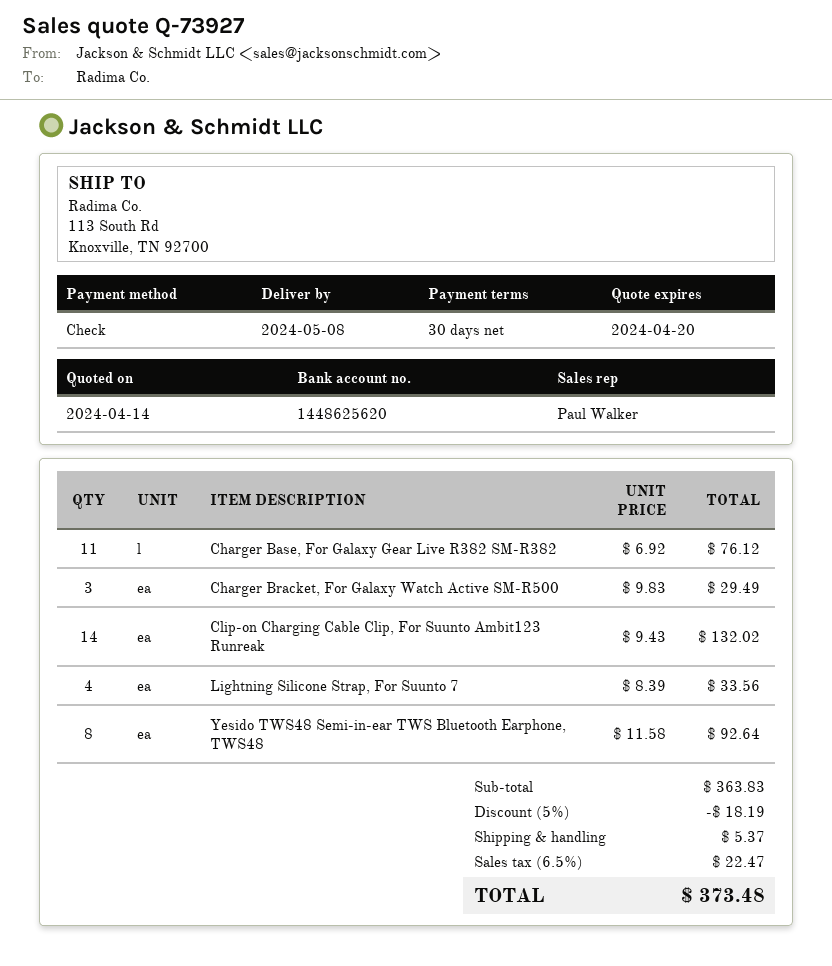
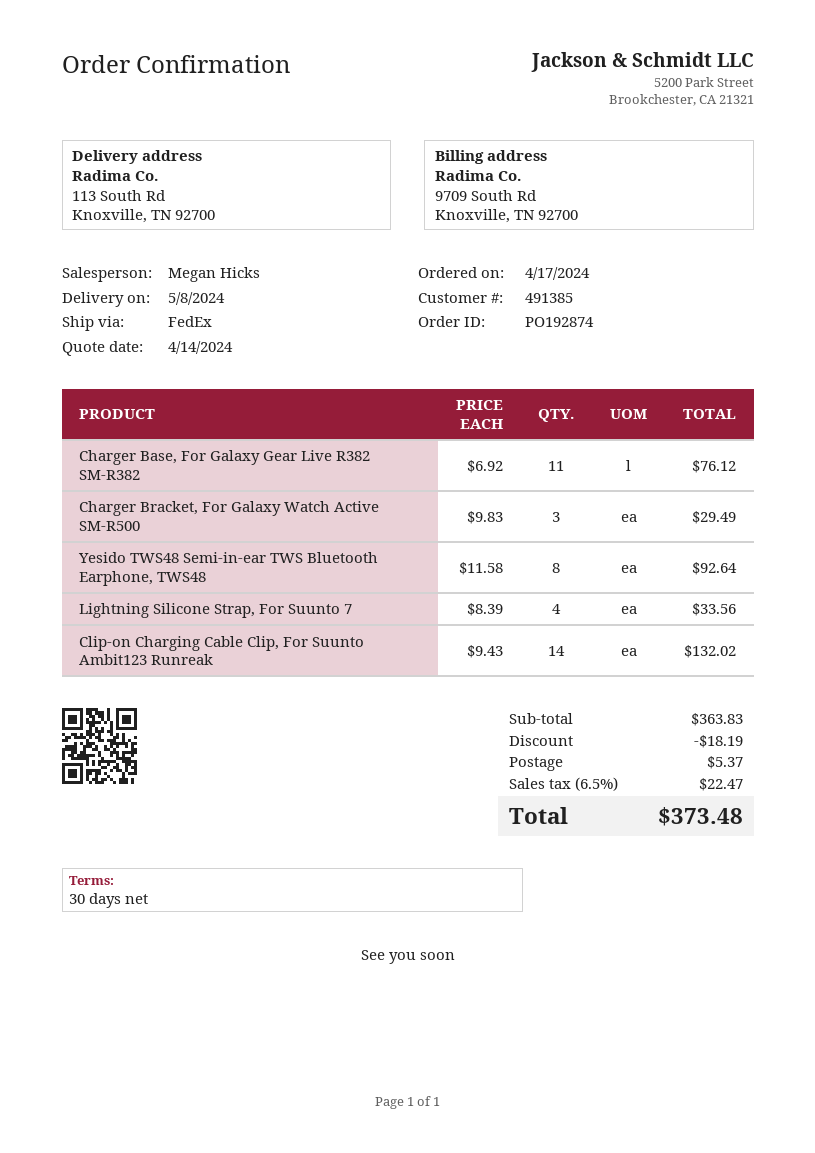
sales rep: Paul Walker -> Megan Hicks

